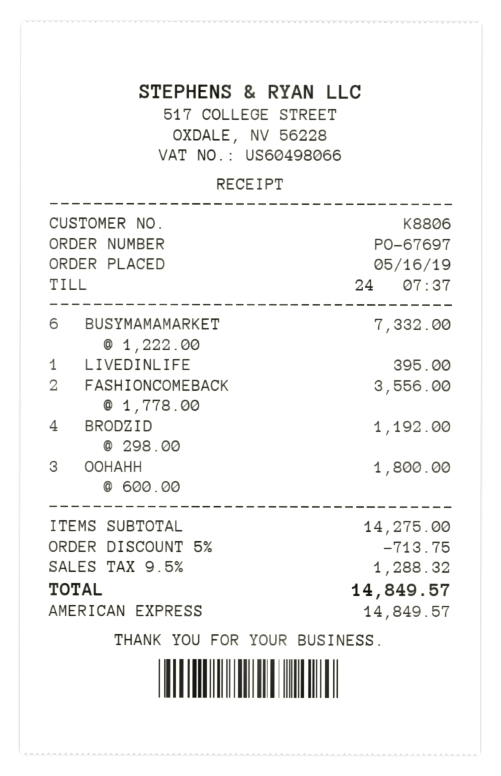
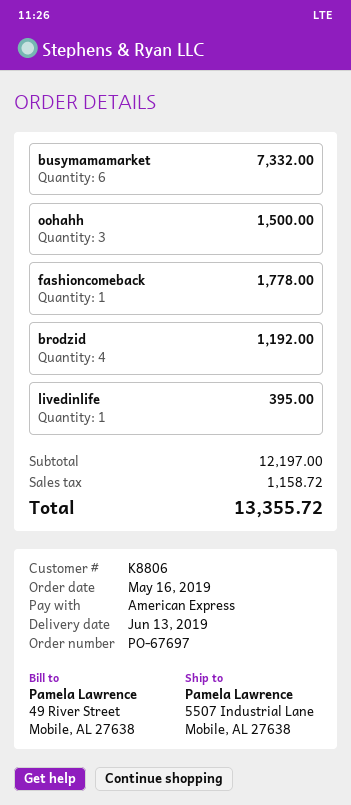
FASHIONCOMEBACK: 2 for 3556.00 -> 1 for 1778.00
OOHAHH: 3 for 1800.00 -> 3 for 1500.00
subtotal: 14275.00 -> 12197.00
discount: 5% = 713.75 -> none
tax: 1288.32 -> 1158.72
total: 14849.57 -> 13355.72

